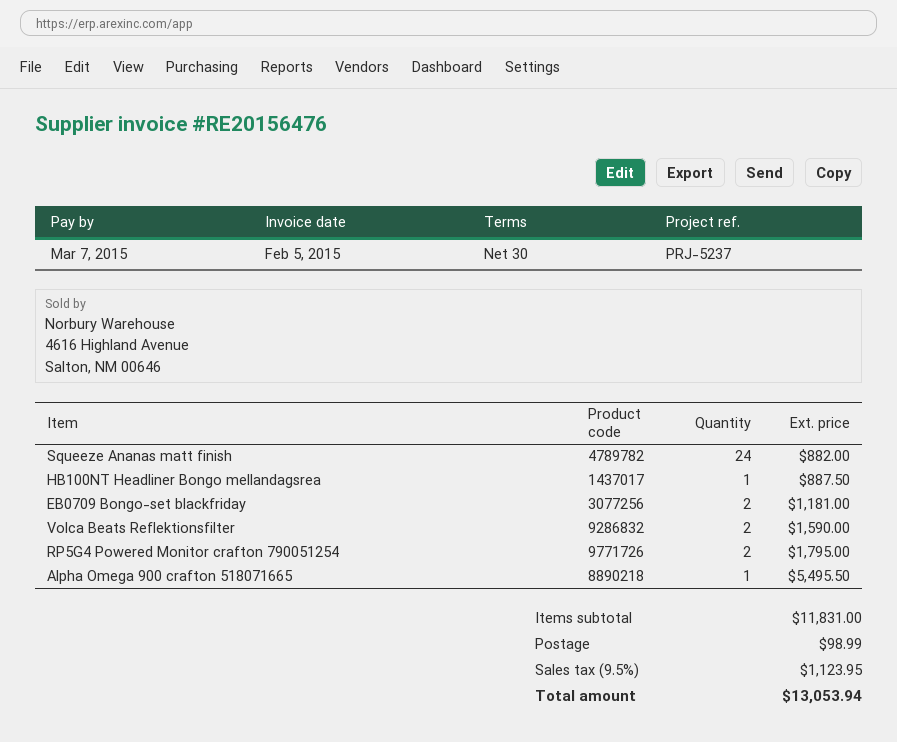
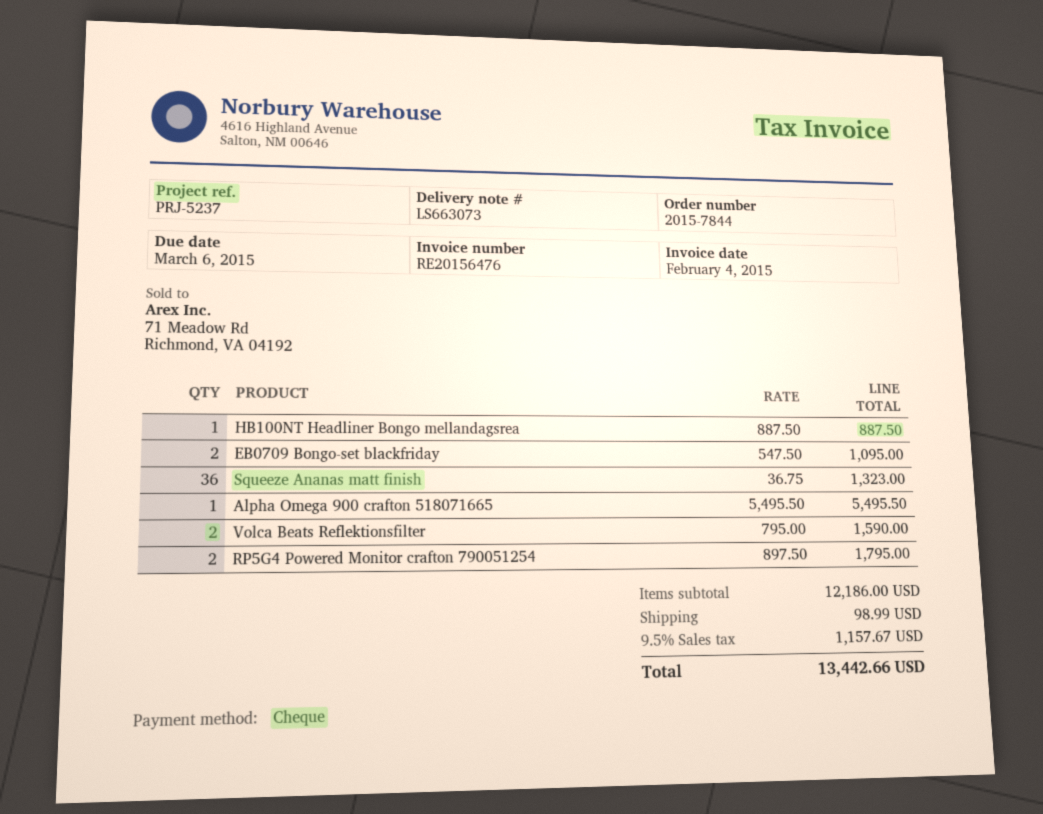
invoice date: 2015-02-05 -> 2015-02-04
due date: 2015-03-07 -> 2015-03-06
Squeeze Ananas matt finish: 24 for 882.00 -> 36 for 1323.00
EB0709 Bongo-set blackfriday: 2 for 1181.00 -> 2 for 1095.00
subtotal: 11831.00 -> 12186.00
tax: 9.5% = 1123.95 -> 9.5% = 1157.67
total: 13053.94 -> 13442.66

